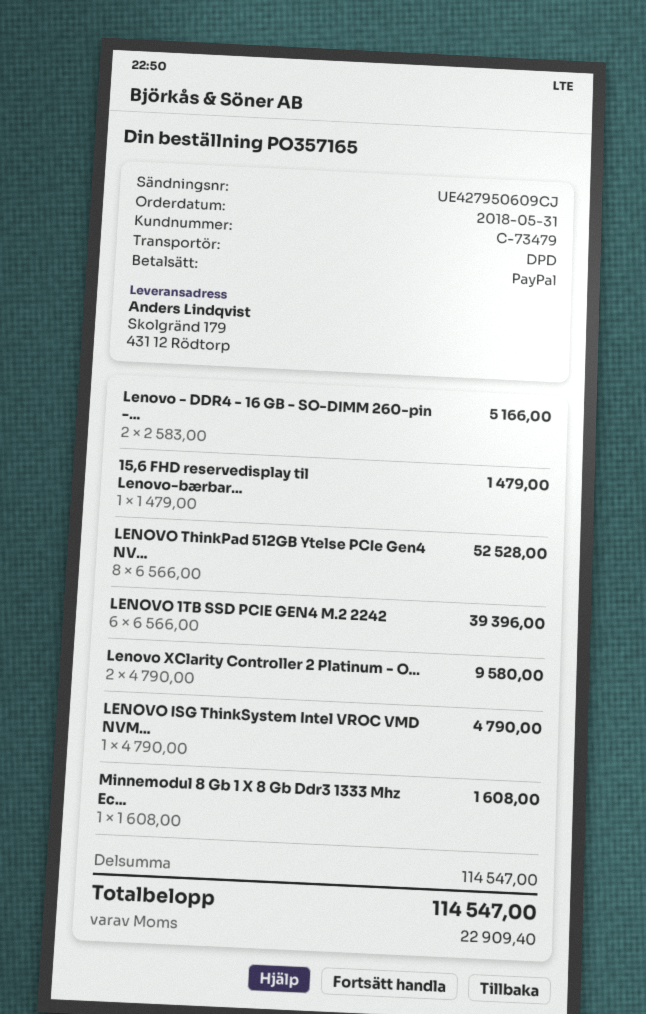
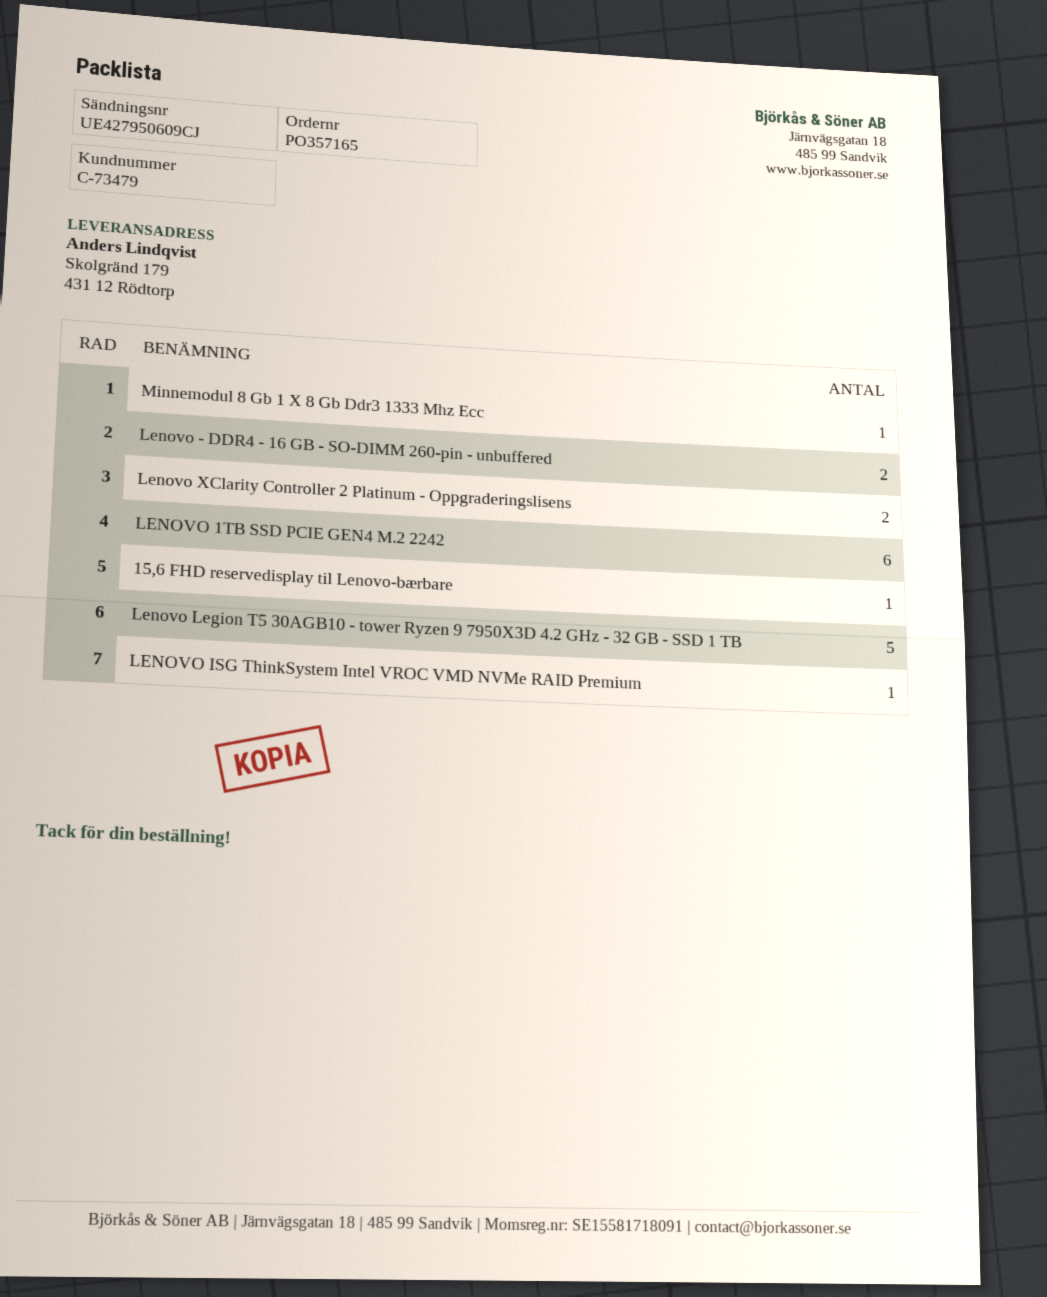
LENOVO ThinkPad 512GB Ytelse PCIe Gen4 NV...: 8 -> none
Lenovo Legion T5 30AGB10 - tower Ryzen 9 7950X3D 4.2 GHz - 32 GB - SSD 1 TB: none -> 5

